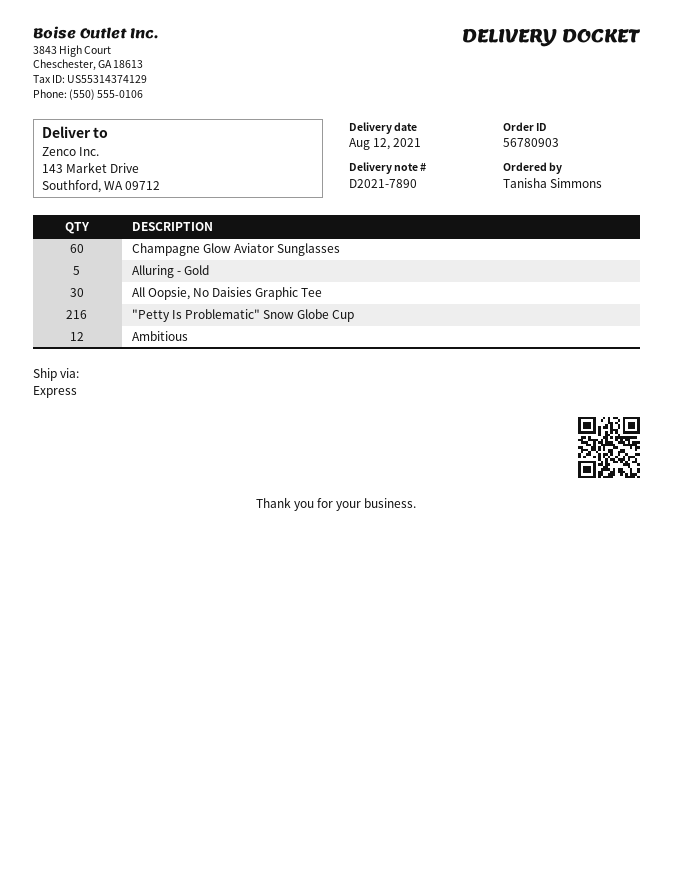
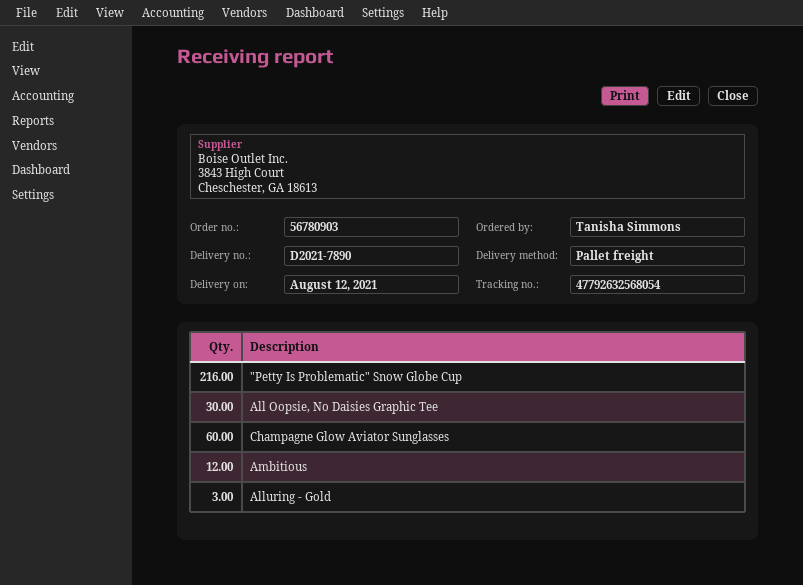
shipping method: express -> pallet freight
Alluring - Gold: 5 -> 3

